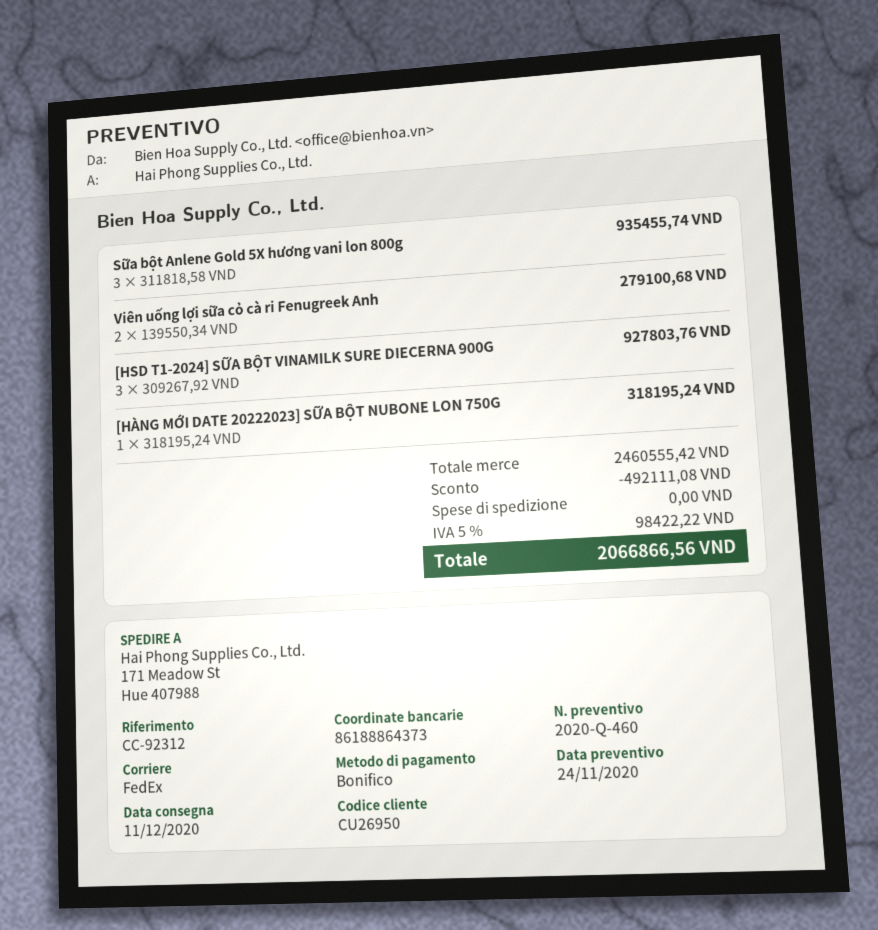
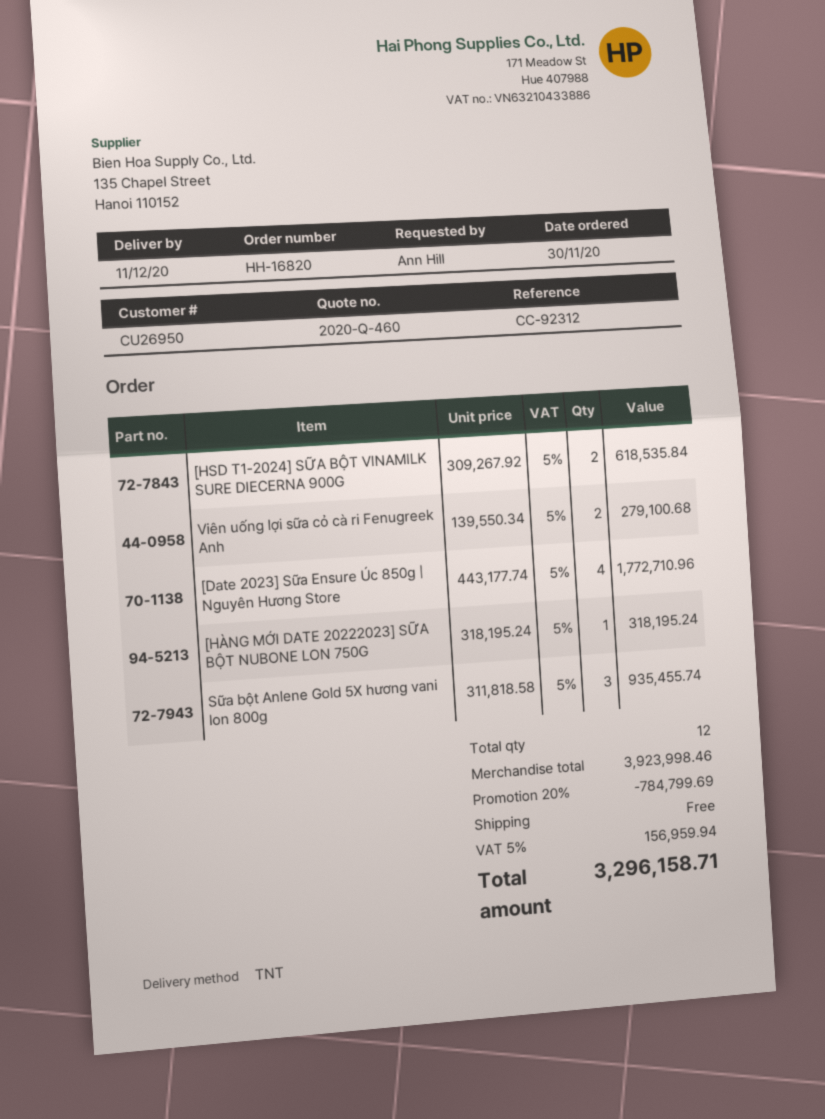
shipping method: FedEx -> TNT
[HSD T1-2024] SỮA BỘT VINAMILK SURE DIECERNA 900G: 3 x 309267.92 = 927803.76 -> 2 x 309267.92 = 618535.84
[Date 2023] Sữa Ensure Úc 850g | Nguyên Hương Store: none -> 4 x 443177.74 = 1772710.96
subtotal: 2460555.42 -> 3923998.46
discount: 492111.08 -> 784799.69
tax: 5% = 98422.22 -> 5% = 156959.94
total: 2066866.56 -> 3296158.71

